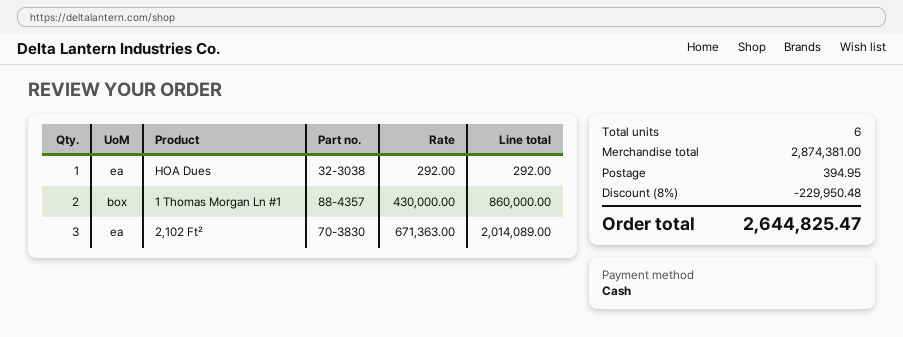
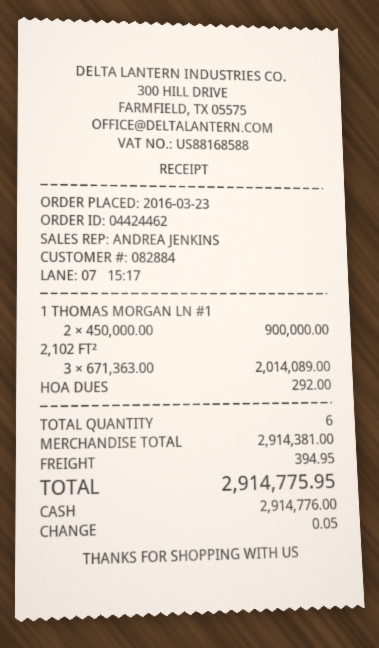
1 Thomas Morgan Ln #1: 2 x 430000.00 = 860000.00 -> 2 x 450000.00 = 900000.00
subtotal: 2874381.00 -> 2914381.00
discount: 8% = 229950.48 -> none
total: 2644825.47 -> 2914775.95

